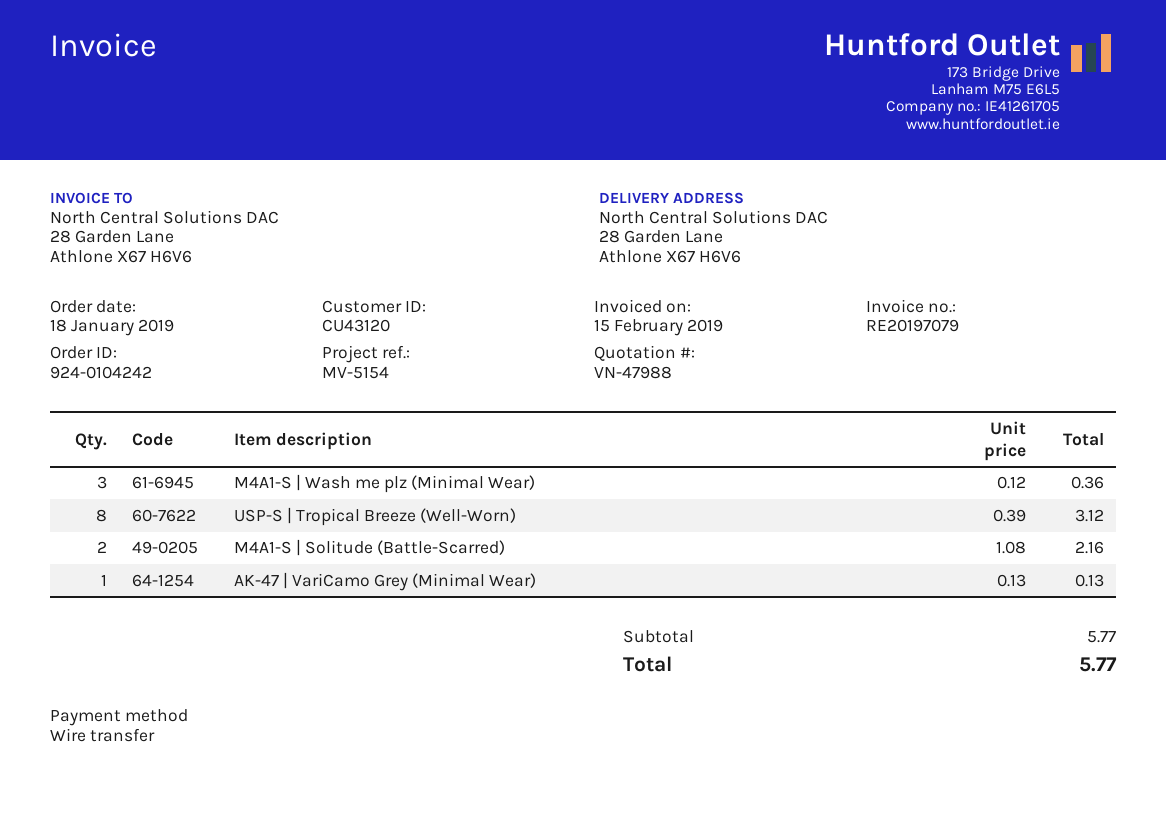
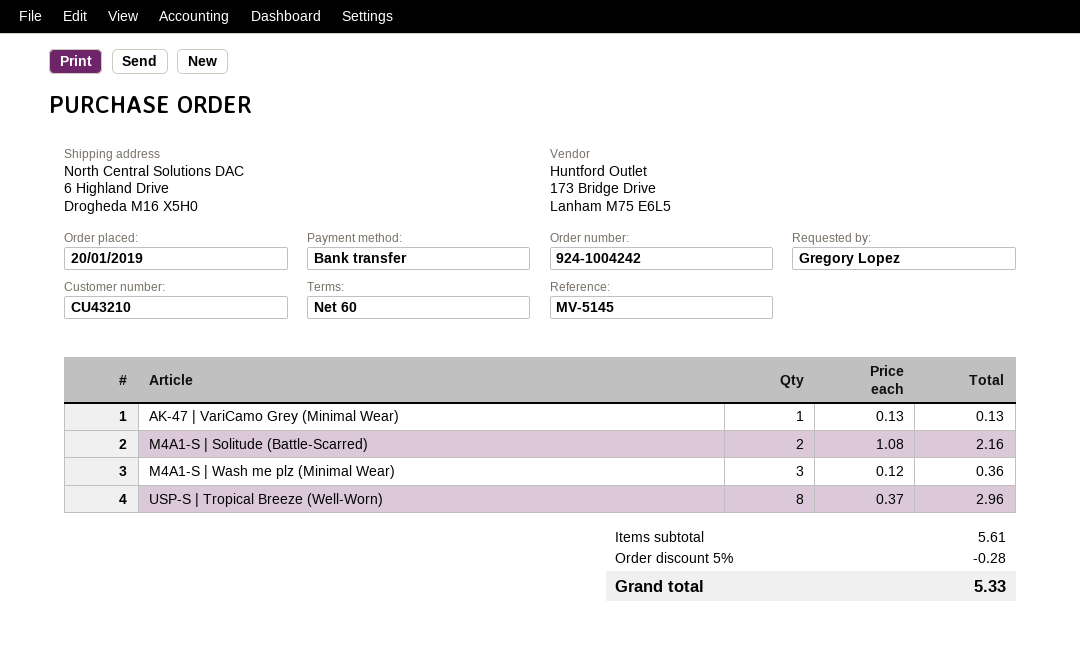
order number: 924-0104242 -> 924-1004242
order date: 2019-01-18 -> 2019-01-20
customer number: CU43120 -> CU43210
reference: MV-5154 -> MV-5145
ship to: 28 Garden Lane, Athlone X67 H6V6 -> 6 Highland Drive, Drogheda M16 X5H0
USP-S | Tropical Breeze (Well-Worn): 8 x 0.39 = 3.12 -> 8 x 0.37 = 2.96
subtotal: 5.77 -> 5.61
discount: none -> 5% = 0.28
total: 5.77 -> 5.33

